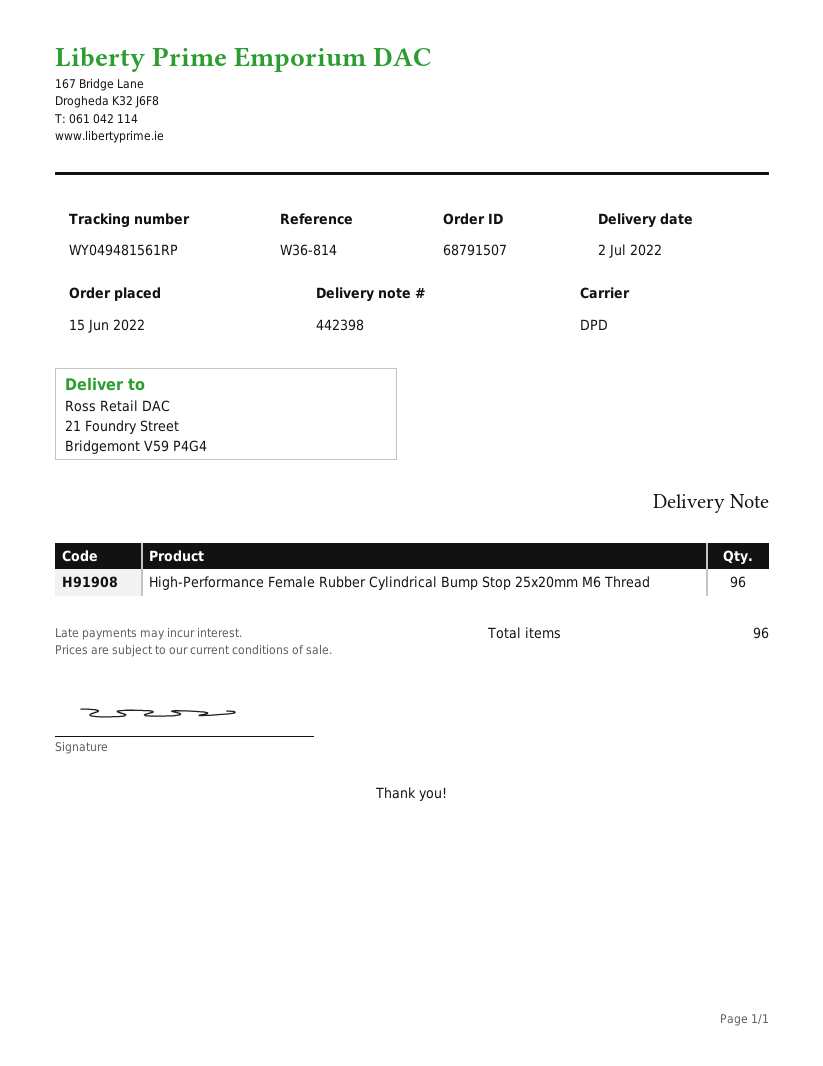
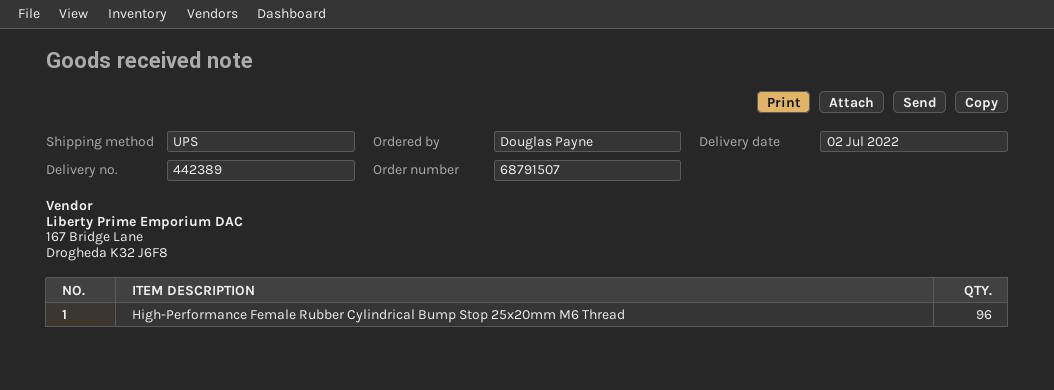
delivery note number: 442398 -> 442389
shipping method: DPD -> UPS

